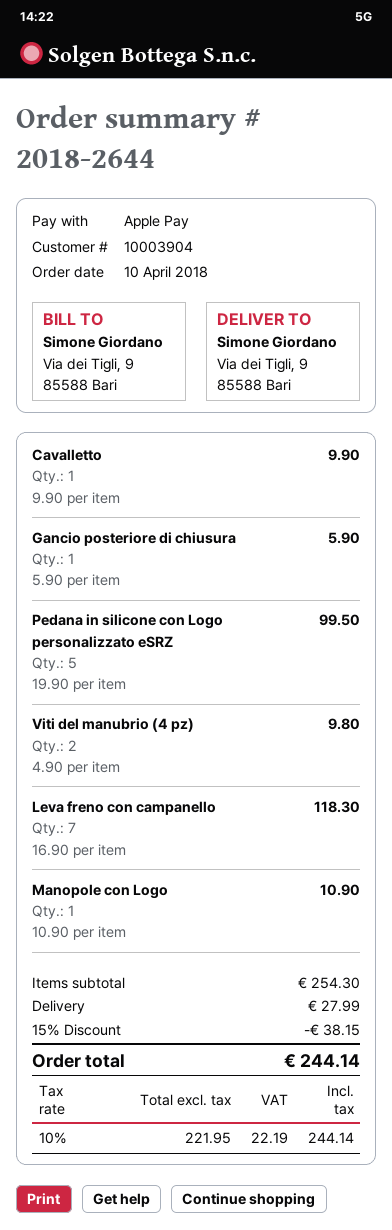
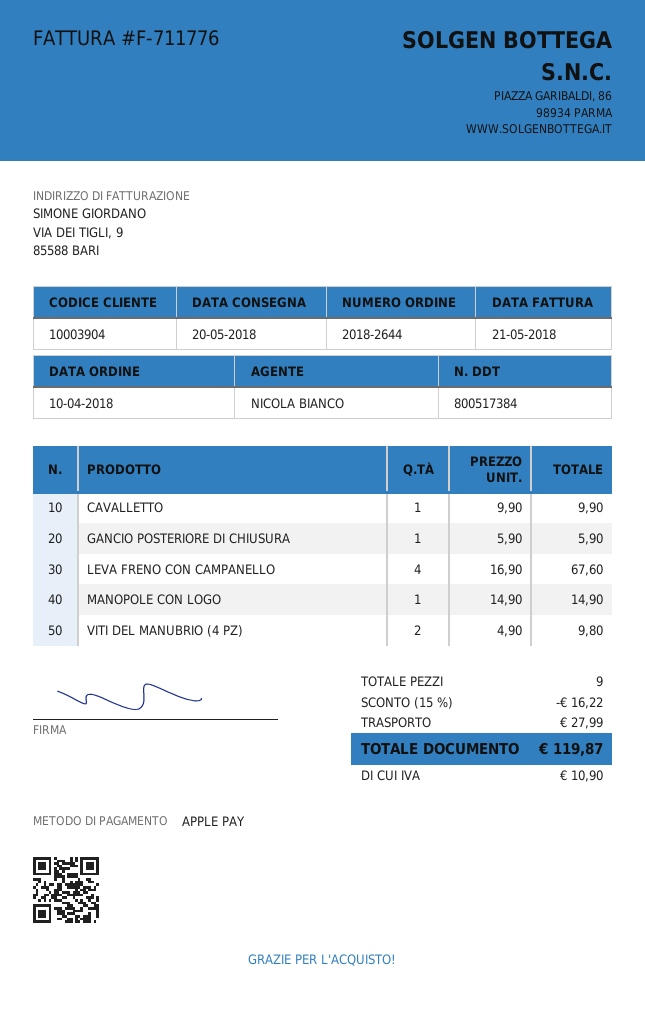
Pedana in silicone con Logo personalizzato eSRZ: 5 x 19.90 = 99.50 -> none
Leva freno con campanello: 7 x 16.90 = 118.30 -> 4 x 16.90 = 67.60
Manopole con Logo: 1 x 10.90 = 10.90 -> 1 x 14.90 = 14.90
discount: 15% = 38.15 -> 15% = 16.22
tax: 22.19 -> 10.90
total: 244.14 -> 119.87

